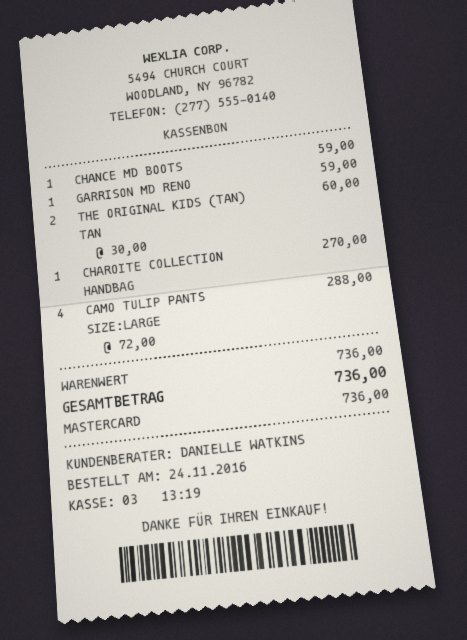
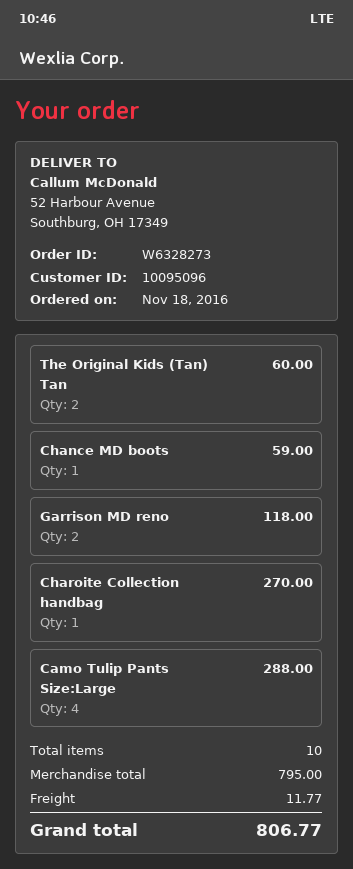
order date: 2016-11-24 -> 2016-11-18
GARRISON MD RENO: 1 for 59.00 -> 2 for 118.00
subtotal: 736.00 -> 795.00
shipping: none -> 11.77
total: 736.00 -> 806.77

